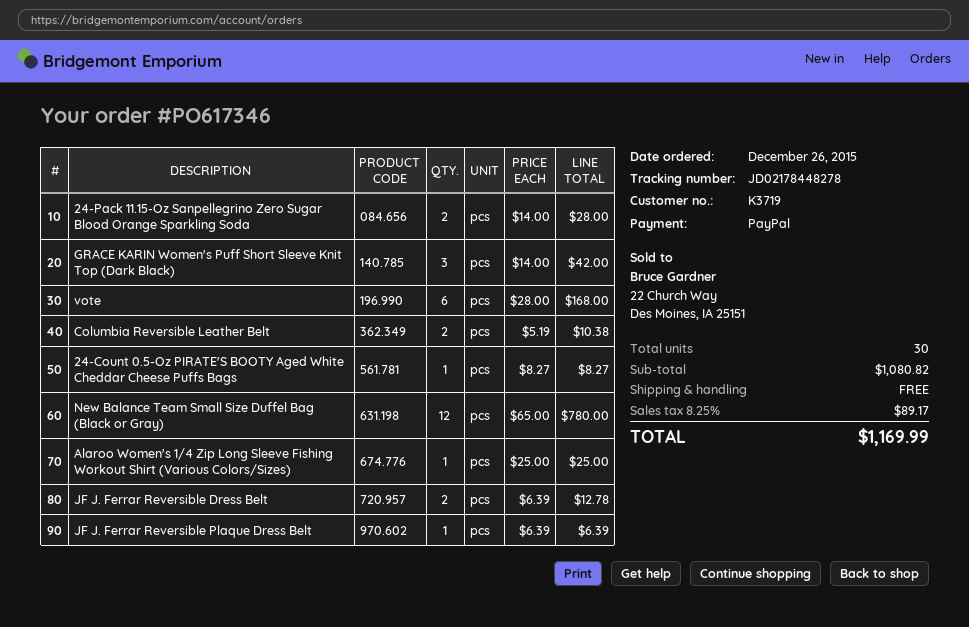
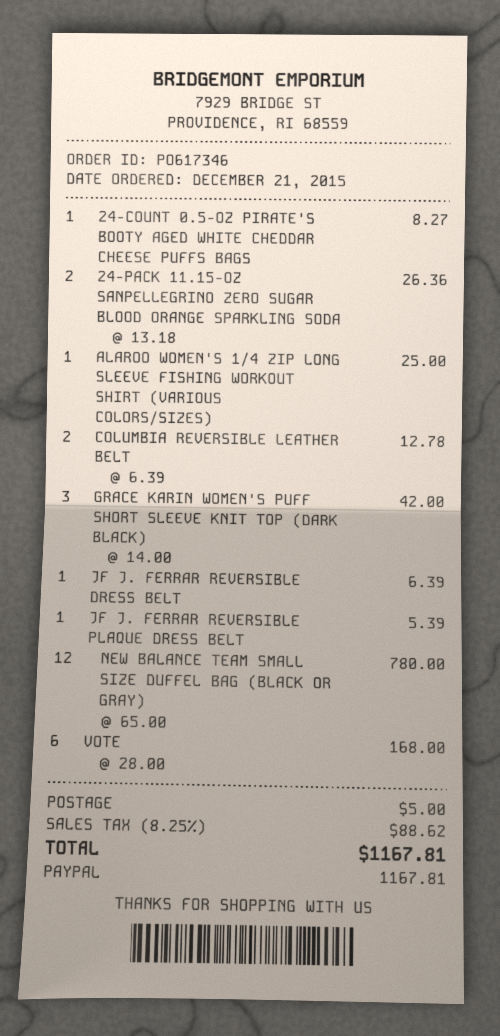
order date: 2015-12-26 -> 2015-12-21
24-Pack 11.15-Oz Sanpellegrino Zero Sugar Blood Orange Sparkling Soda: 2 x 14.00 = 28.00 -> 2 x 13.18 = 26.36
Columbia Reversible Leather Belt: 2 x 5.19 = 10.38 -> 2 x 6.39 = 12.78
JF J. Ferrar Reversible Dress Belt: 2 x 6.39 = 12.78 -> 1 x 6.39 = 6.39
JF J. Ferrar Reversible Plaque Dress Belt: 1 x 6.39 = 6.39 -> 1 x 5.39 = 5.39
shipping: 0.00 -> 5.00
tax: 8.25% = 89.17 -> 8.25% = 88.62
total: 1169.99 -> 1167.81

